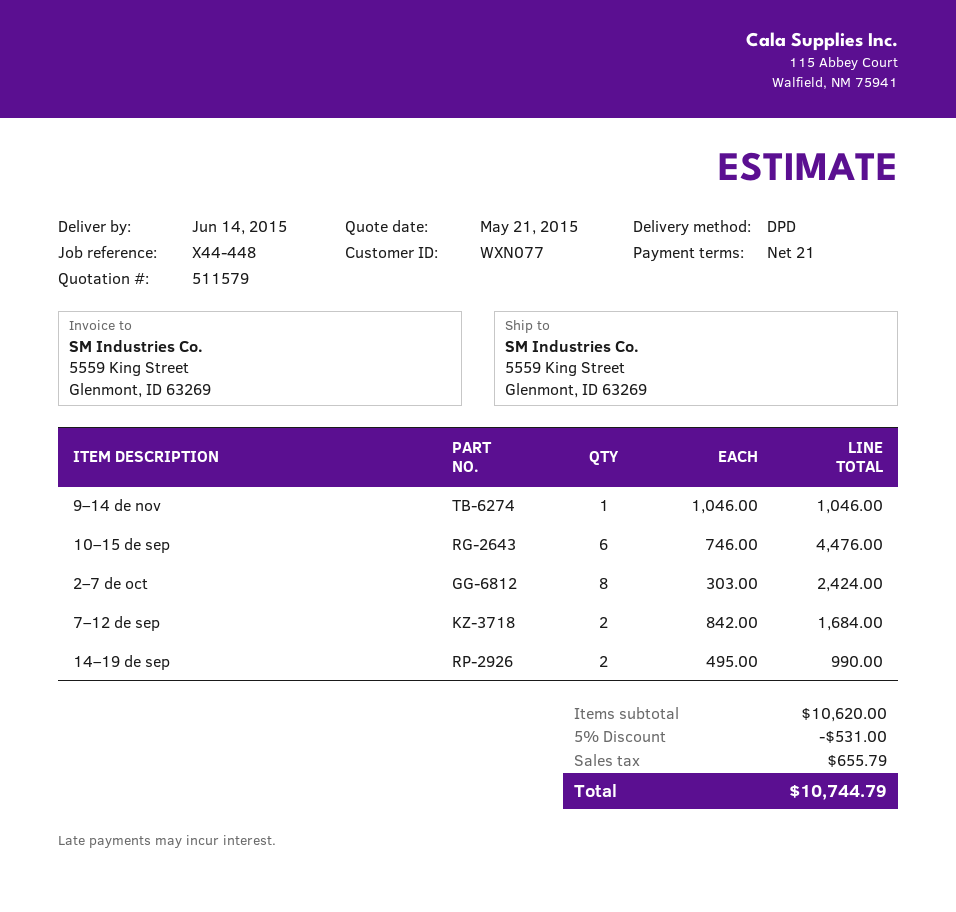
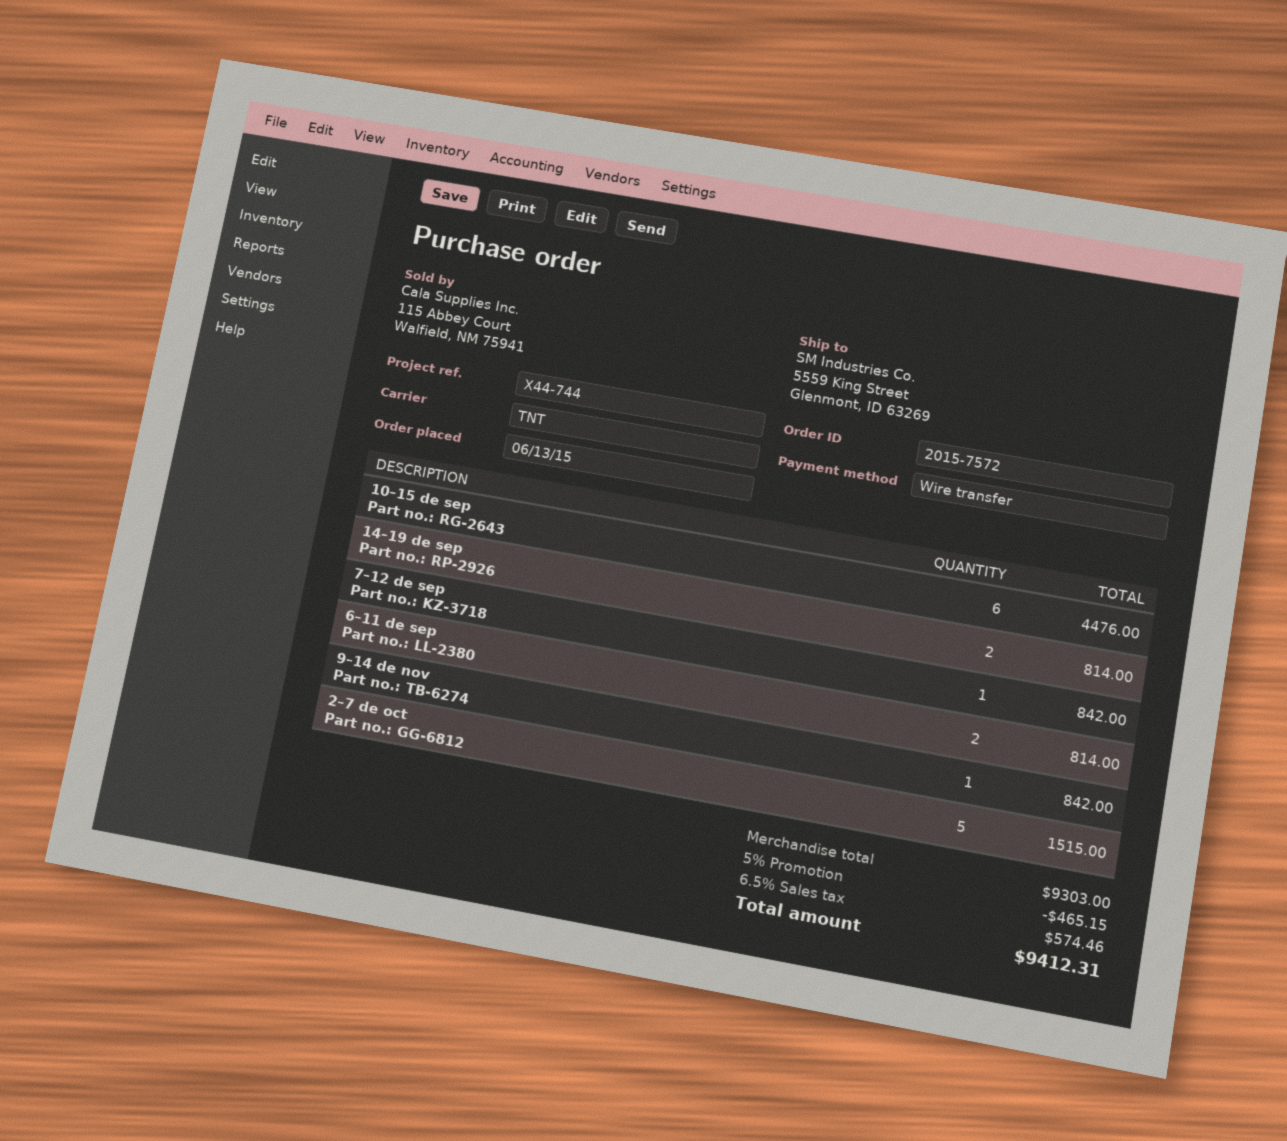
reference: X44-448 -> X44-744
shipping method: DPD -> TNT
9–14 de nov: 1 for 1046.00 -> 1 for 842.00
2–7 de oct: 8 for 2424.00 -> 5 for 1515.00
7–12 de sep: 2 for 1684.00 -> 1 for 842.00
14–19 de sep: 2 for 990.00 -> 2 for 814.00
6–11 de sep: none -> 2 for 814.00
subtotal: 10620.00 -> 9303.00
discount: 5% = 531.00 -> 5% = 465.15
tax: 655.79 -> 574.46
total: 10744.79 -> 9412.31

